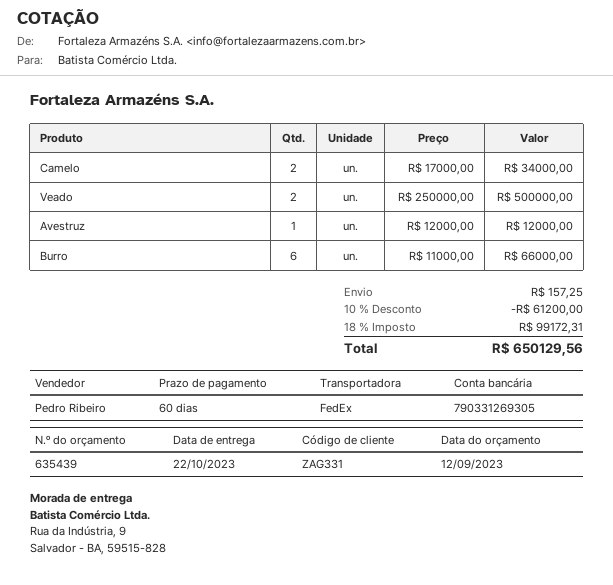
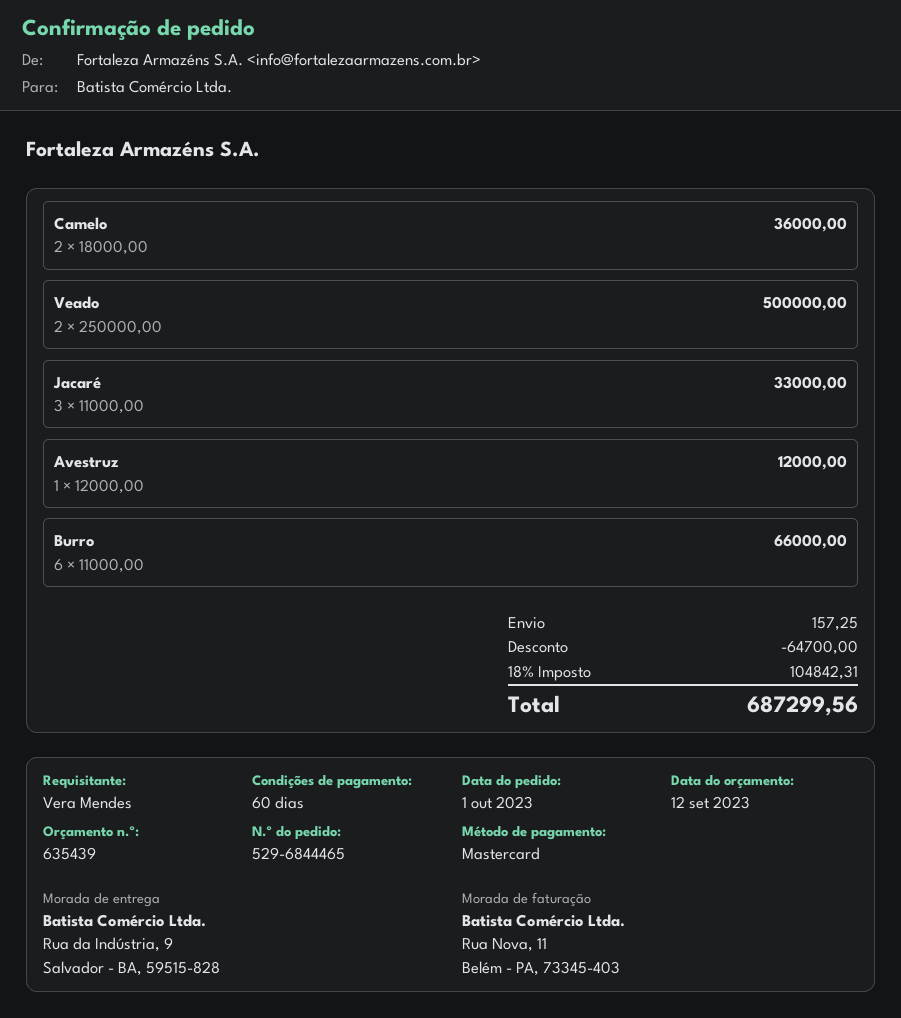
Camelo: 2 x 17000.00 = 34000.00 -> 2 x 18000.00 = 36000.00
Jacaré: none -> 3 x 11000.00 = 33000.00
discount: 61200.00 -> 64700.00
tax: 18% = 99172.31 -> 18% = 104842.31
total: 650129.56 -> 687299.56

